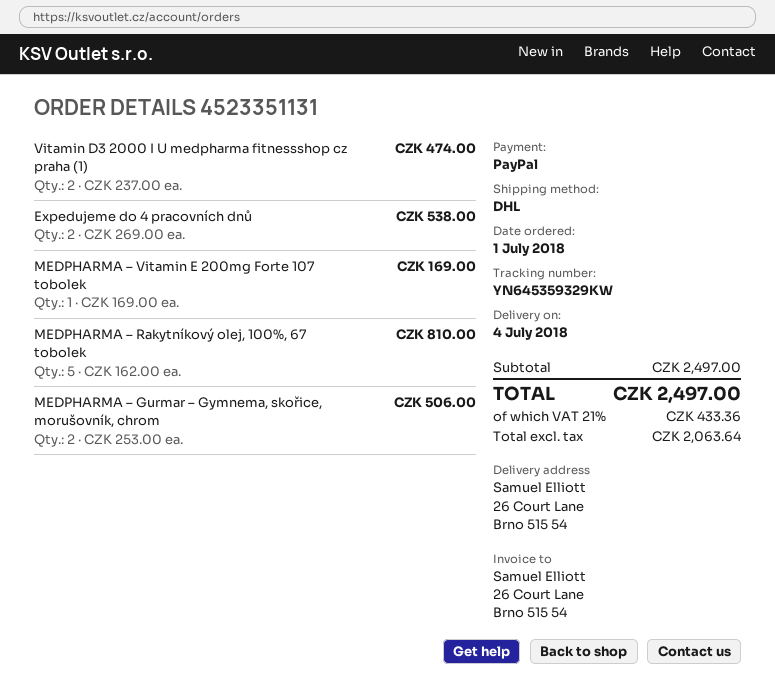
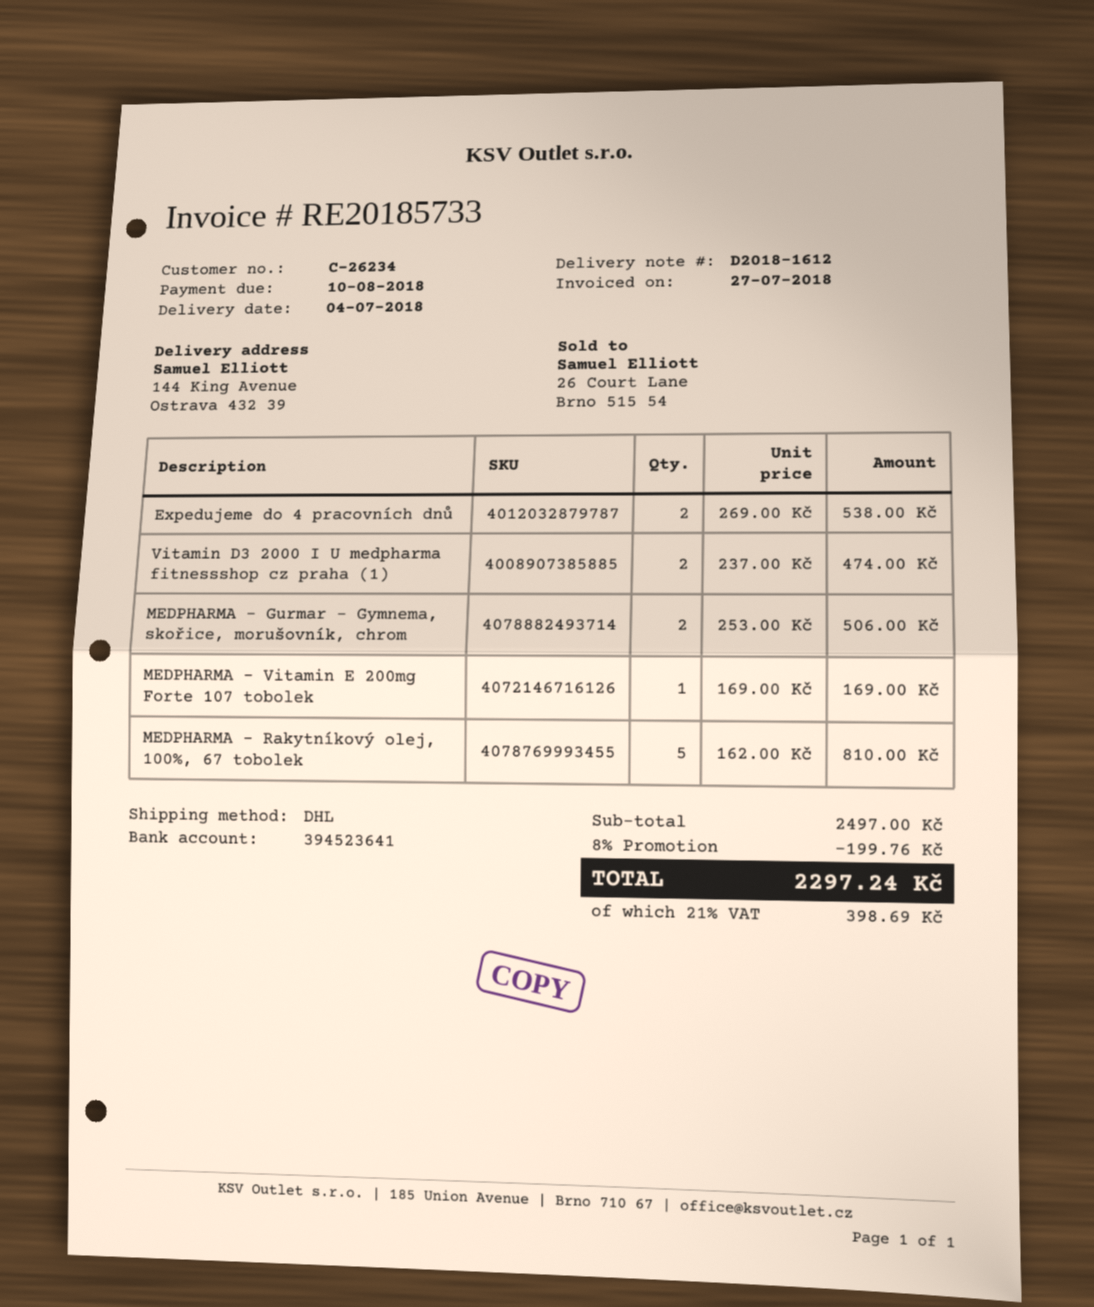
ship to: 26 Court Lane, Brno 515 54 -> 144 King Avenue, Ostrava 432 39
discount: none -> 8% = 199.76
tax: 21% = 433.36 -> 21% = 398.69
total: 2497.00 -> 2297.24

